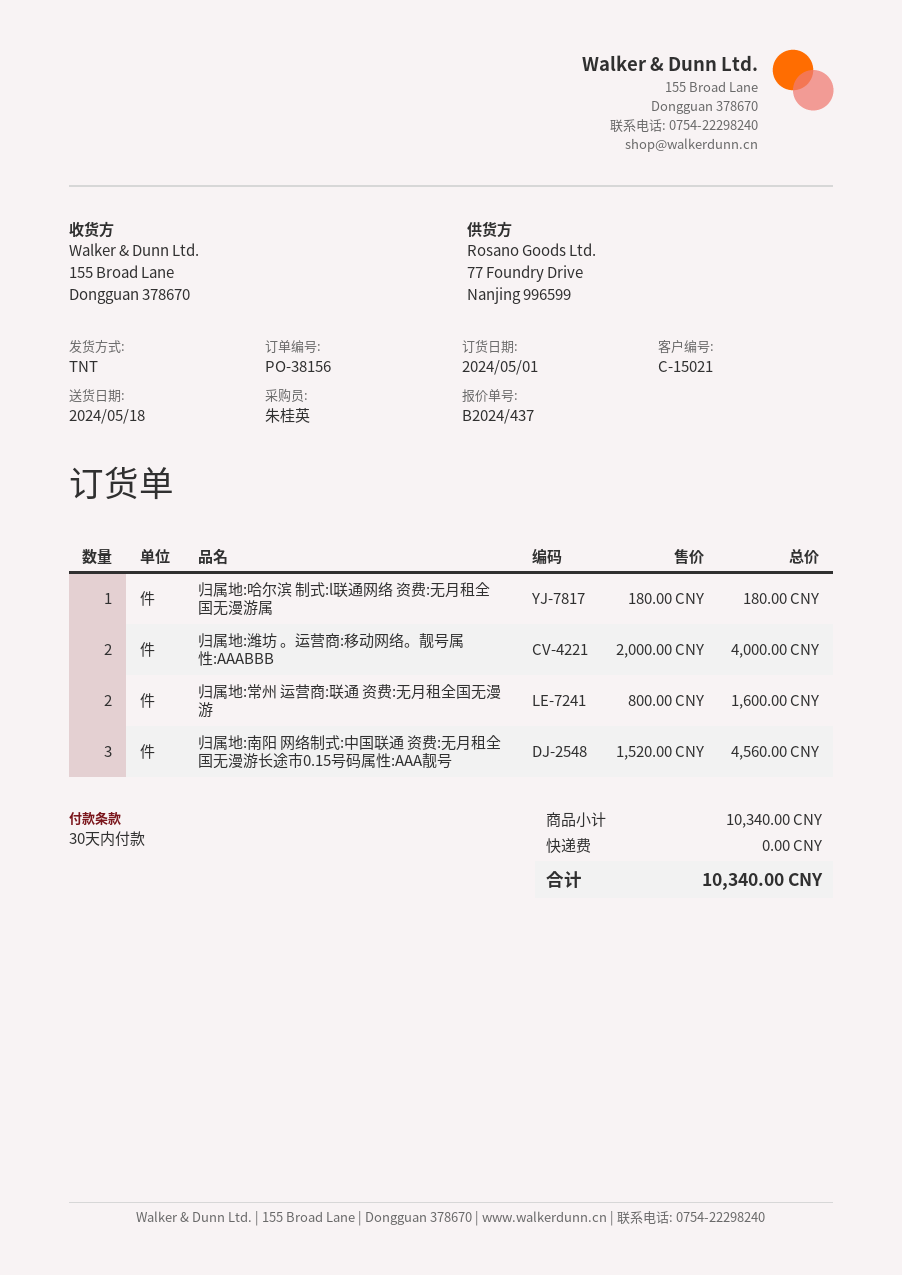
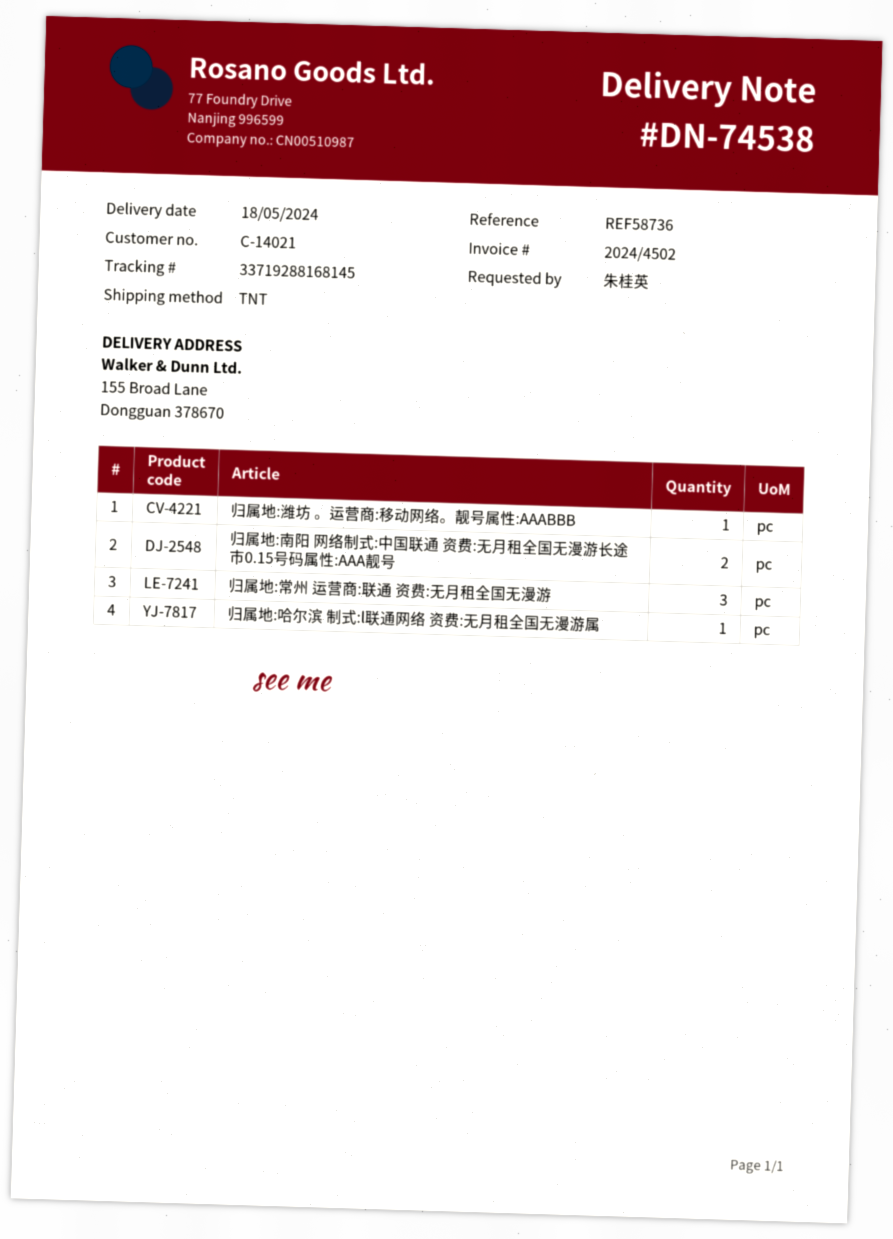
customer number: C-15021 -> C-14021
归属地:潍坊 。运营商:移动网络。靓号属性:AAABBB: 2 -> 1
归属地:常州 运营商:联通 资费:无月租全国无漫游: 2 -> 3
归属地:南阳 网络制式:中国联通 资费:无月租全国无漫游长途市0.15号码属性:AAA靓号: 3 -> 2

